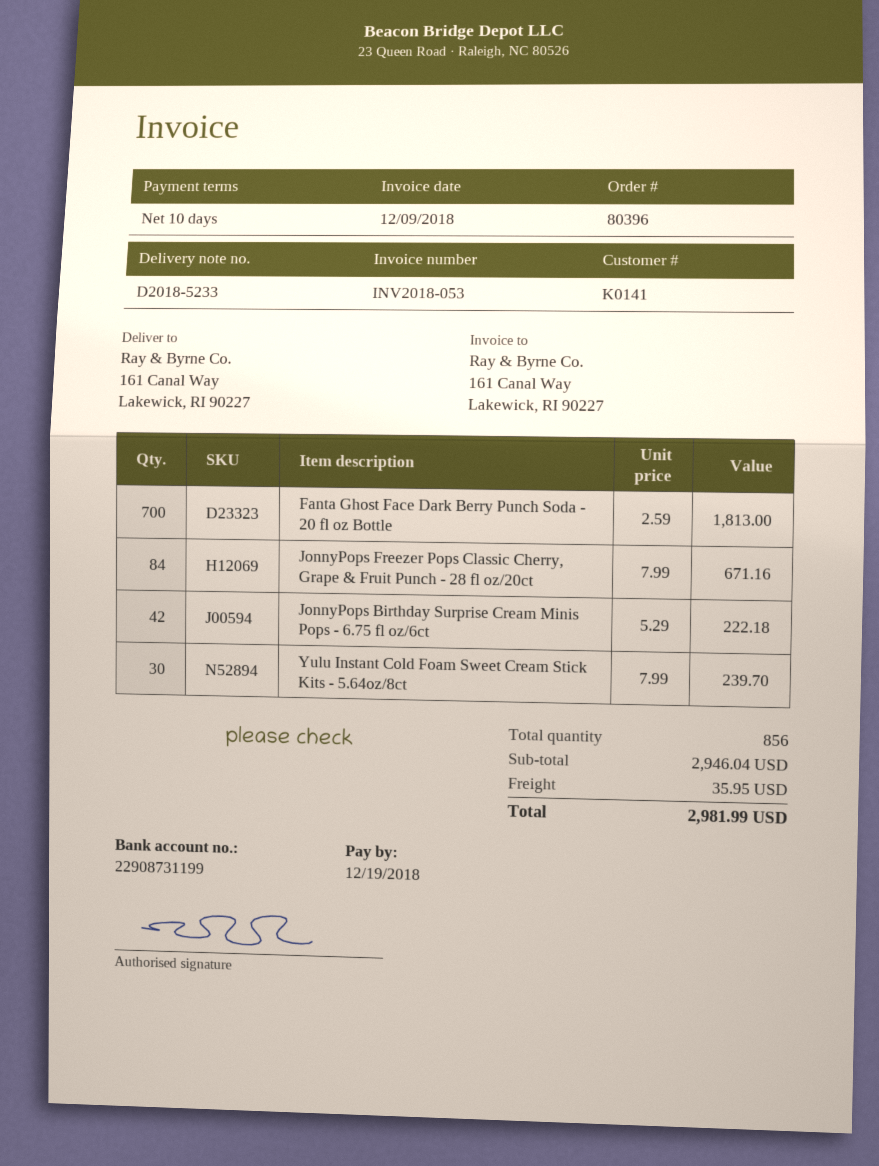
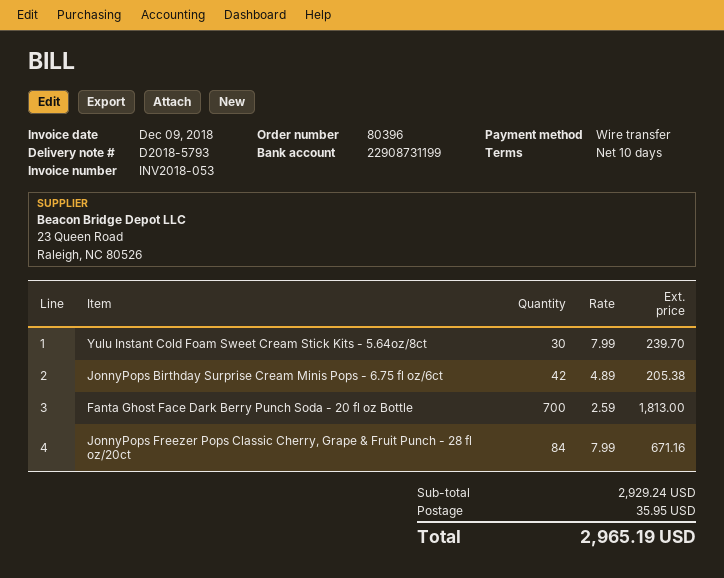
delivery note number: D2018-5233 -> D2018-5793
JonnyPops Birthday Surprise Cream Minis Pops - 6.75 fl oz/6ct: 42 x 5.29 = 222.18 -> 42 x 4.89 = 205.38
subtotal: 2946.04 -> 2929.24
total: 2981.99 -> 2965.19

